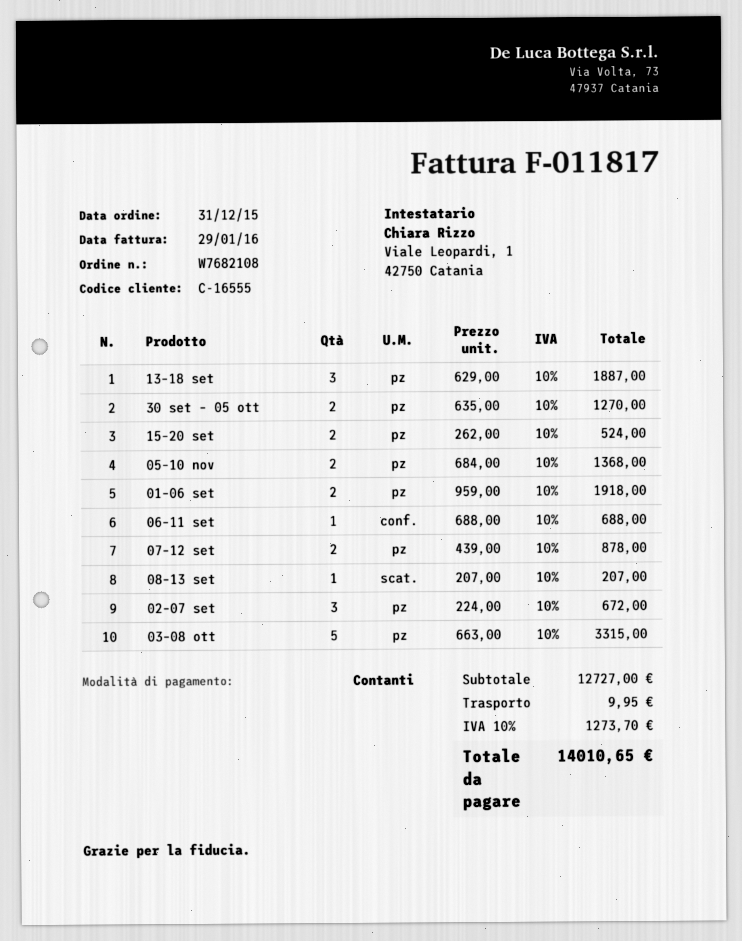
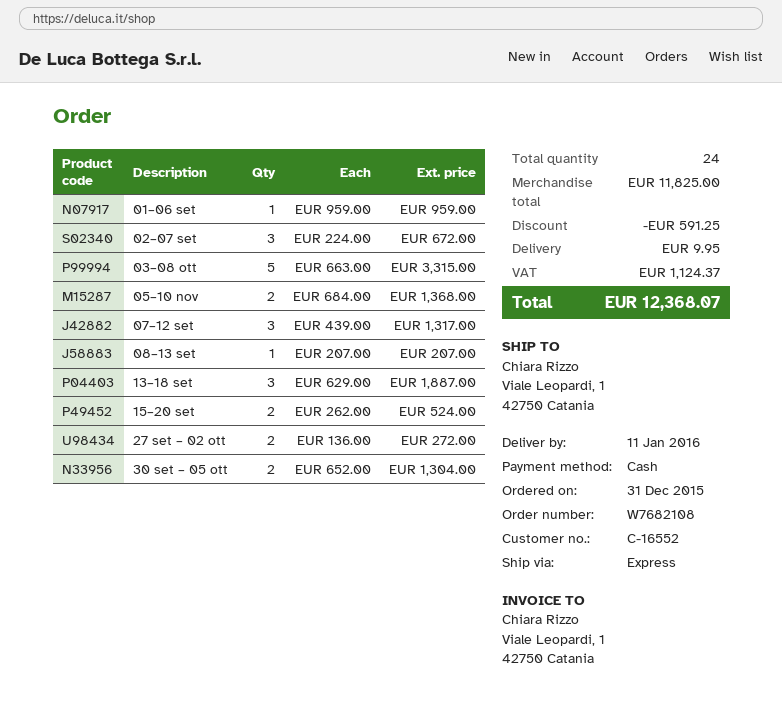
customer number: C-16555 -> C-16552
30 set – 05 ott: 2 x 635.00 = 1270.00 -> 2 x 652.00 = 1304.00
01–06 set: 2 x 959.00 = 1918.00 -> 1 x 959.00 = 959.00
06–11 set: 1 x 688.00 = 688.00 -> none
07–12 set: 2 x 439.00 = 878.00 -> 3 x 439.00 = 1317.00
27 set – 02 ott: none -> 2 x 136.00 = 272.00
subtotal: 12727.00 -> 11825.00
discount: none -> 591.25
tax: 1273.70 -> 1124.37
total: 14010.65 -> 12368.07

